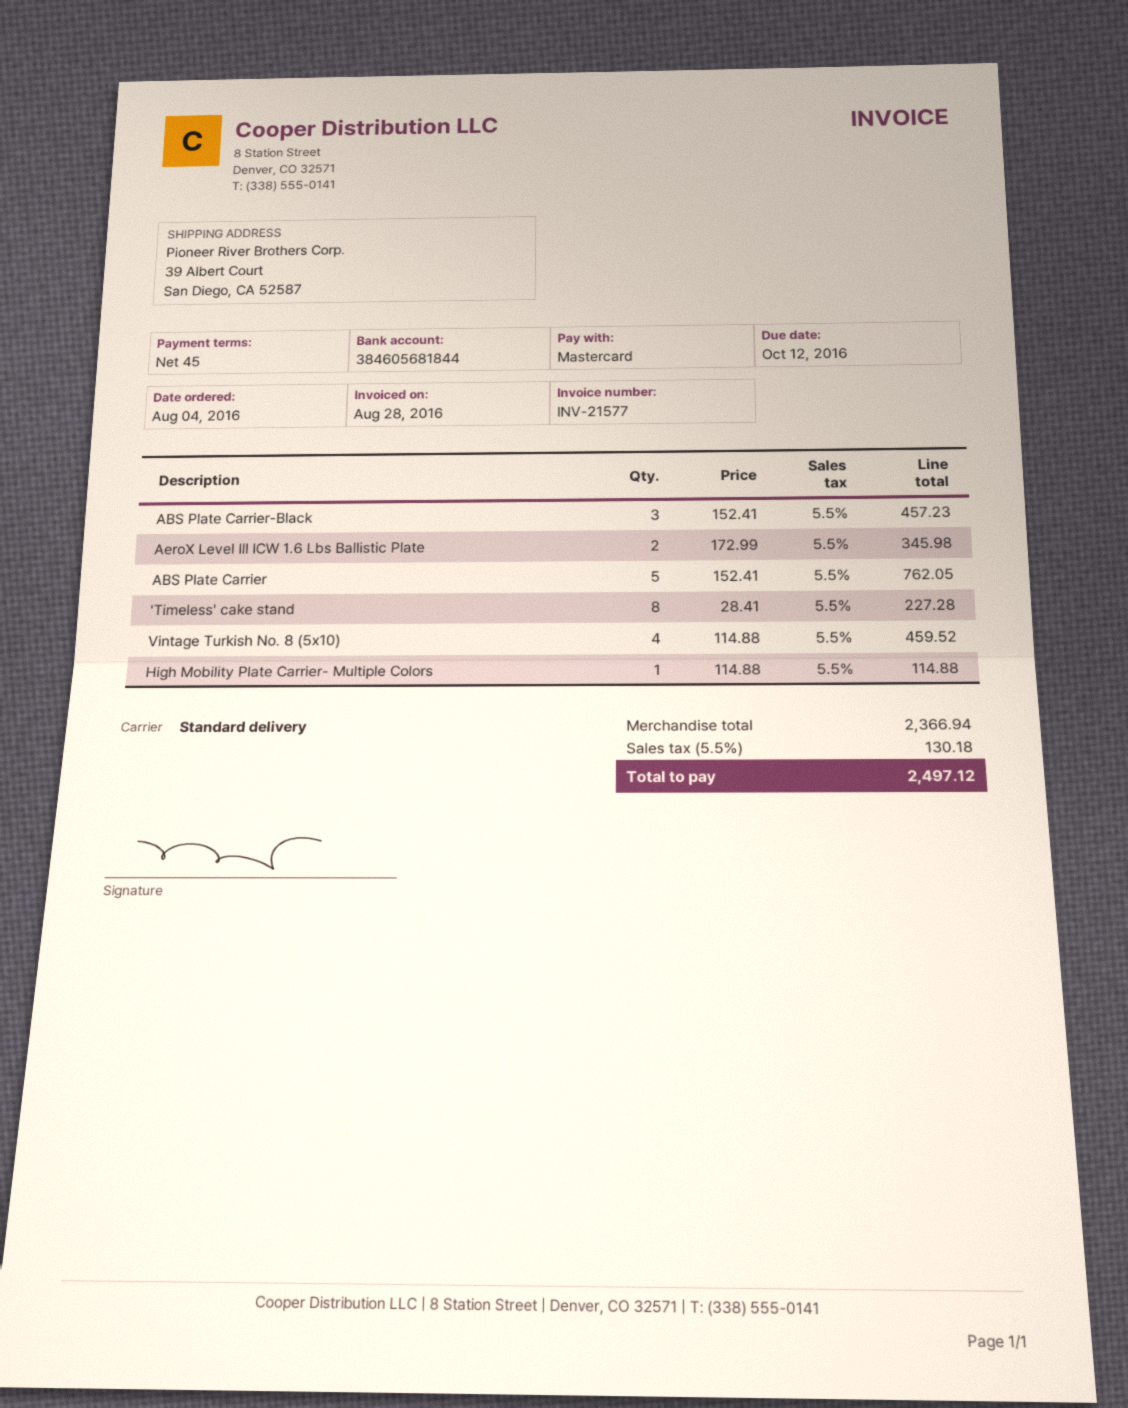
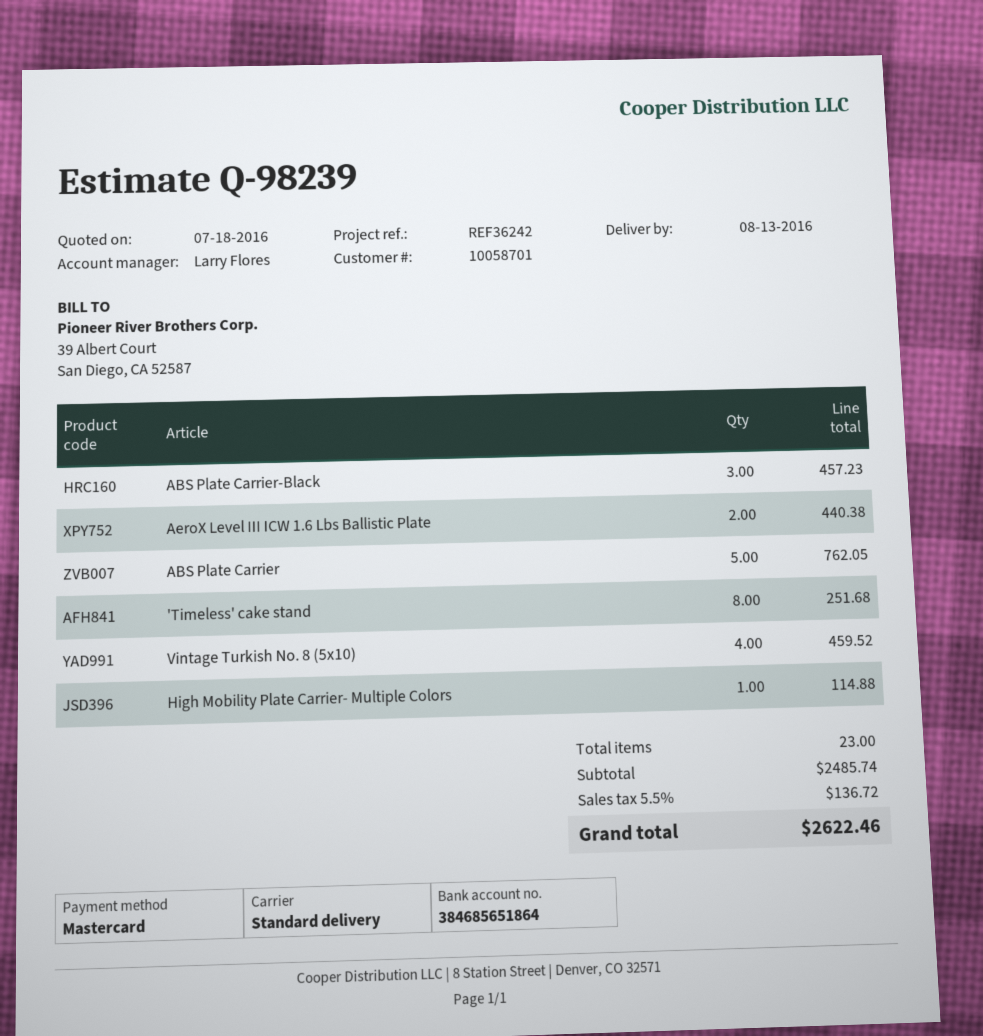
bank account: 384605681844 -> 384685651864
AeroX Level III ICW 1.6 Lbs Ballistic Plate: 2 for 345.98 -> 2 for 440.38
'Timeless' cake stand: 8 for 227.28 -> 8 for 251.68
subtotal: 2366.94 -> 2485.74
tax: 5.5% = 130.18 -> 5.5% = 136.72
total: 2497.12 -> 2622.46

